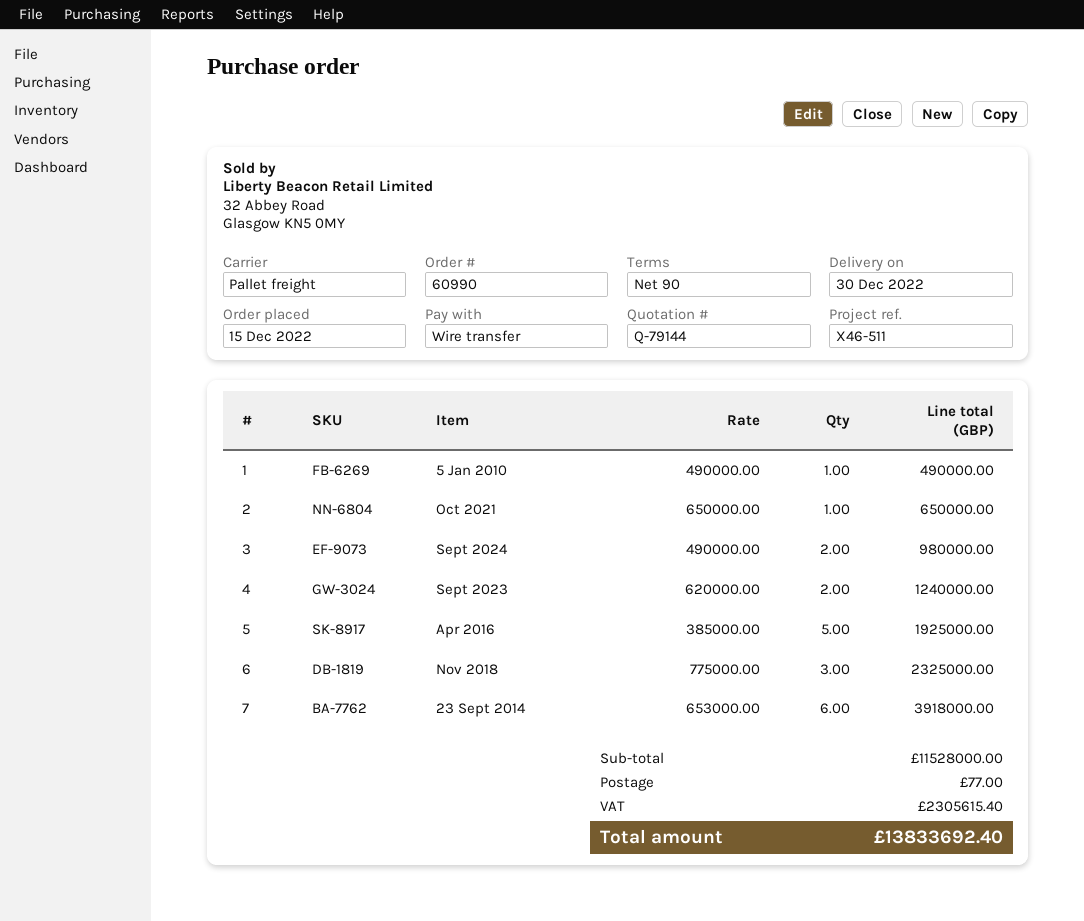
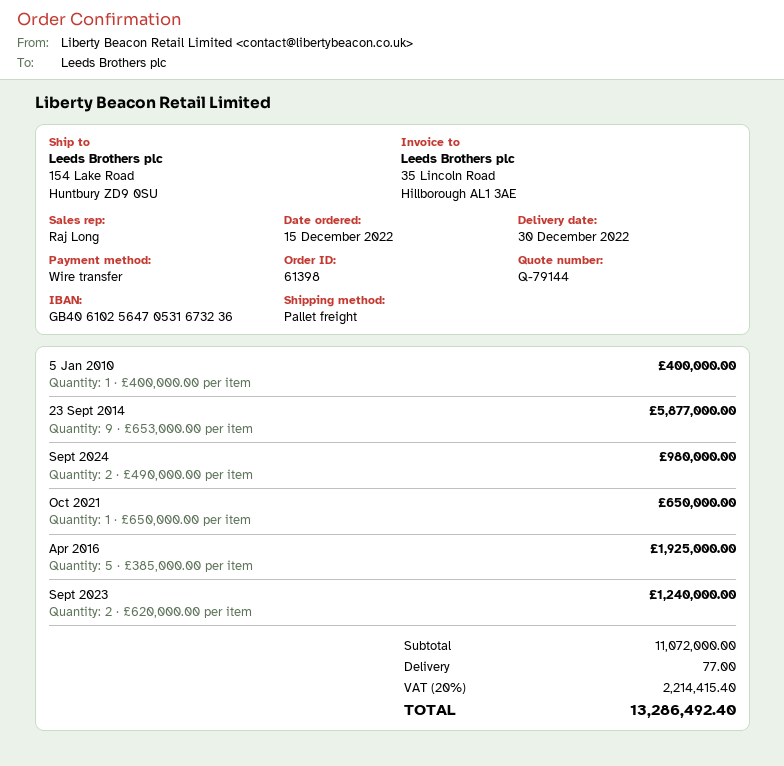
order number: 60990 -> 61398
5 Jan 2010: 1 x 490000.00 = 490000.00 -> 1 x 400000.00 = 400000.00
Nov 2018: 3 x 775000.00 = 2325000.00 -> none
23 Sept 2014: 6 x 653000.00 = 3918000.00 -> 9 x 653000.00 = 5877000.00
subtotal: 11528000.00 -> 11072000.00
tax: 2305615.40 -> 2214415.40
total: 13833692.40 -> 13286492.40

